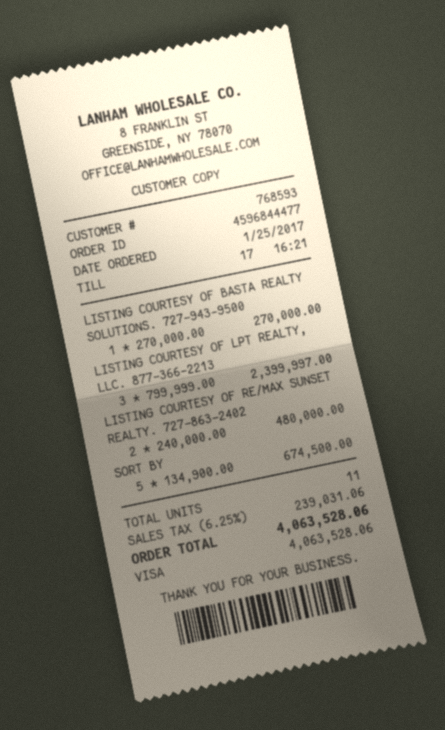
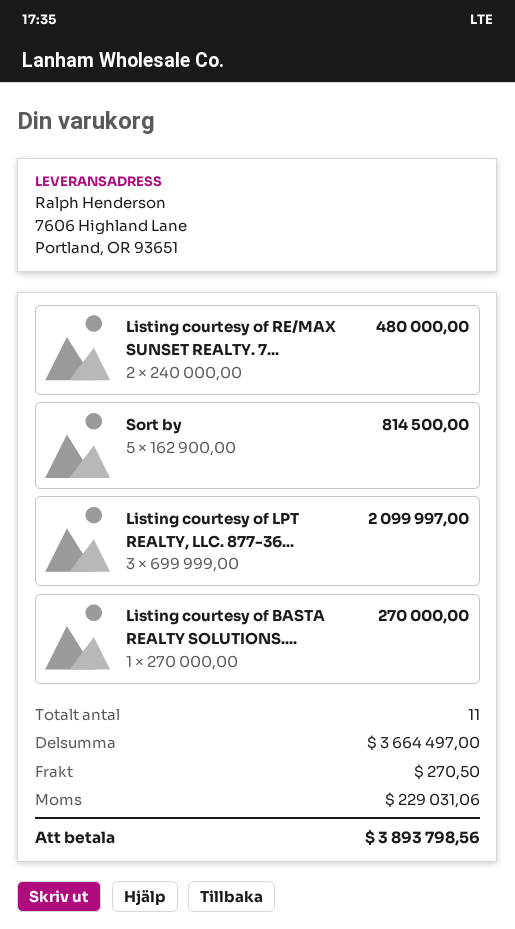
LISTING COURTESY OF LPT REALTY, LLC. 877-366-2213: 3 x 799999.00 = 2399997.00 -> 3 x 699999.00 = 2099997.00
SORT BY: 5 x 134900.00 = 674500.00 -> 5 x 162900.00 = 814500.00
shipping: none -> 270.50
tax: 239031.06 -> 229031.06
total: 4063528.06 -> 3893798.56

